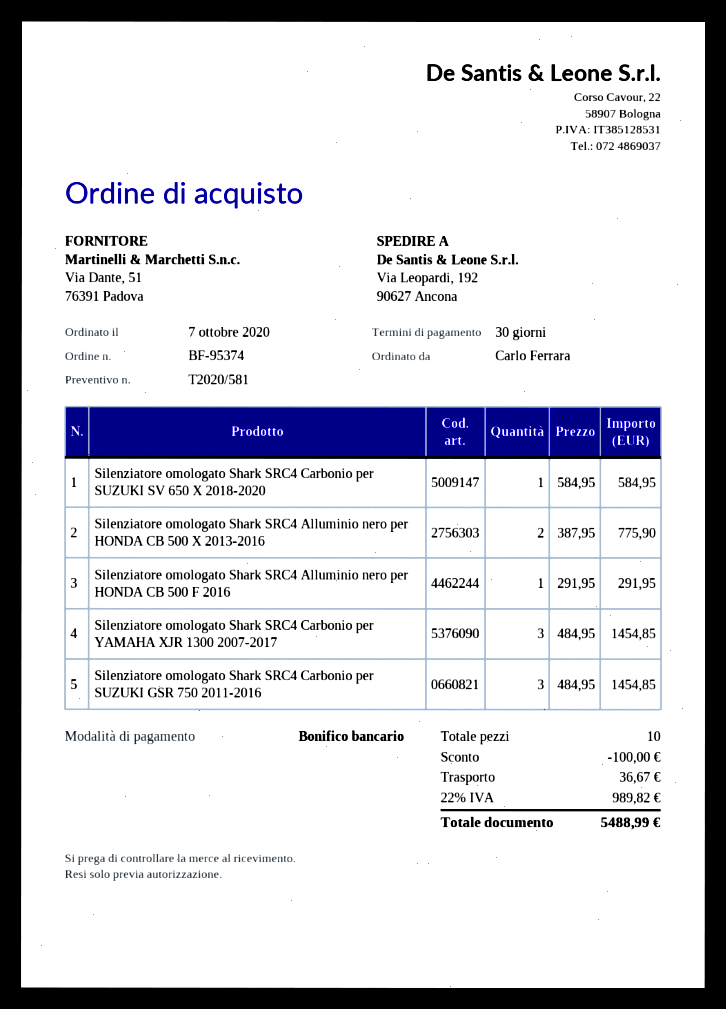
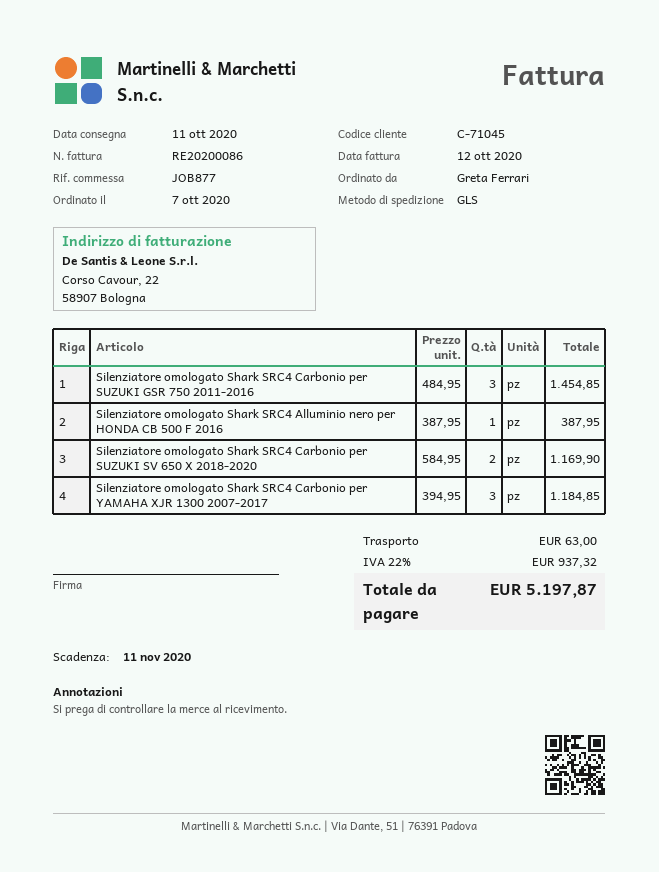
ordered by: Carlo Ferrara -> Greta Ferrari
Silenziatore omologato Shark SRC4 Carbonio per SUZUKI SV 650 X 2018-2020: 1 x 584.95 = 584.95 -> 2 x 584.95 = 1169.90
Silenziatore omologato Shark SRC4 Alluminio nero per HONDA CB 500 X 2013-2016: 2 x 387.95 = 775.90 -> none
Silenziatore omologato Shark SRC4 Alluminio nero per HONDA CB 500 F 2016: 1 x 291.95 = 291.95 -> 1 x 387.95 = 387.95
Silenziatore omologato Shark SRC4 Carbonio per YAMAHA XJR 1300 2007-2017: 3 x 484.95 = 1454.85 -> 3 x 394.95 = 1184.85
discount: 100.00 -> none
shipping: 36.67 -> 63.00
tax: 22% = 989.82 -> 22% = 937.32
total: 5488.99 -> 5197.87

